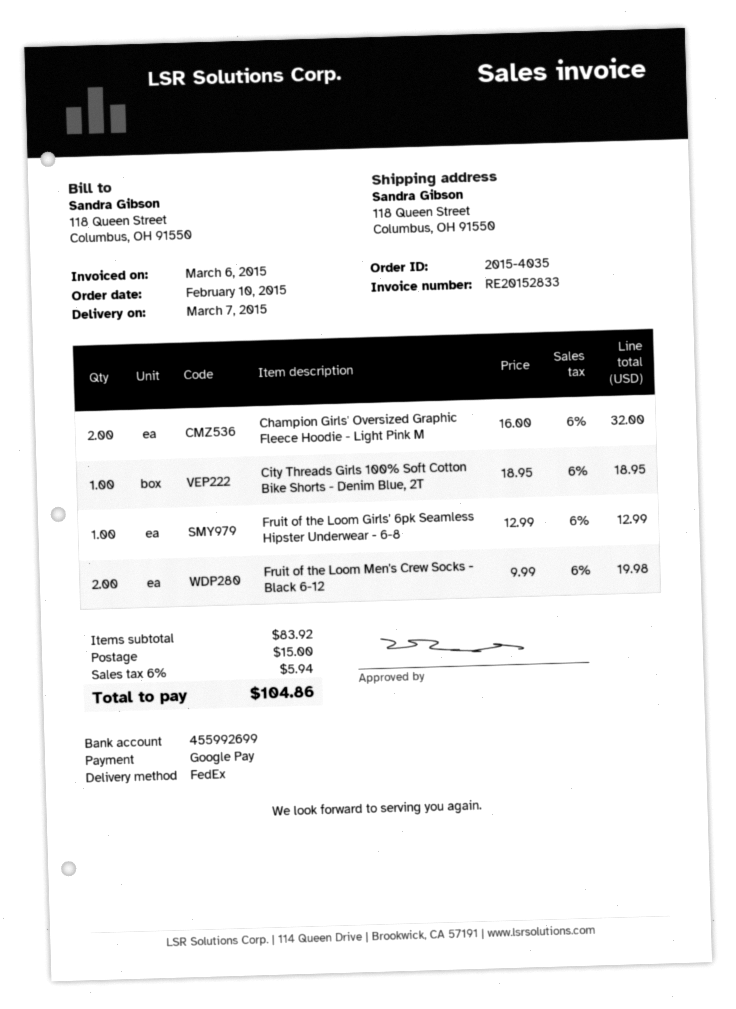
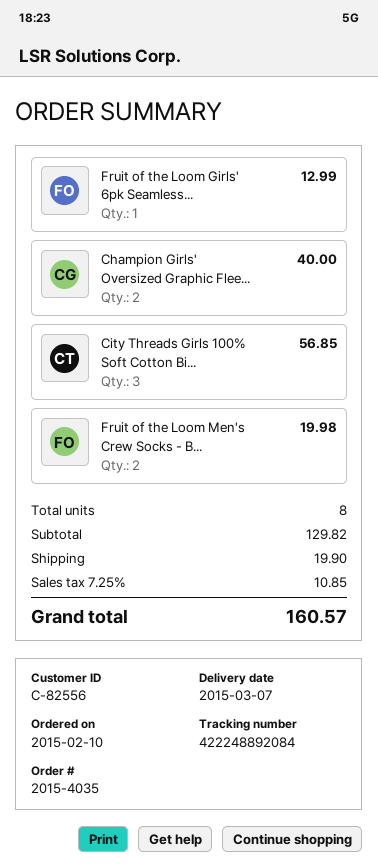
Champion Girls' Oversized Graphic Fleece Hoodie - Light Pink M: 2 for 32.00 -> 2 for 40.00
City Threads Girls 100% Soft Cotton Bike Shorts - Denim Blue, 2T: 1 for 18.95 -> 3 for 56.85
subtotal: 83.92 -> 129.82
shipping: 15.00 -> 19.90
tax: 6% = 5.94 -> 7.25% = 10.85
total: 104.86 -> 160.57

